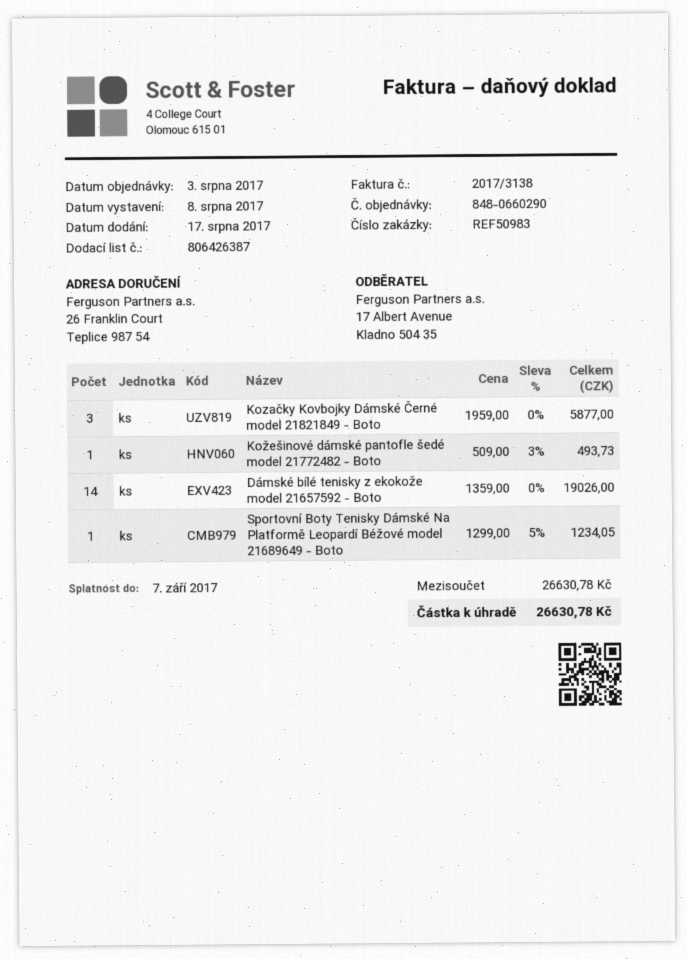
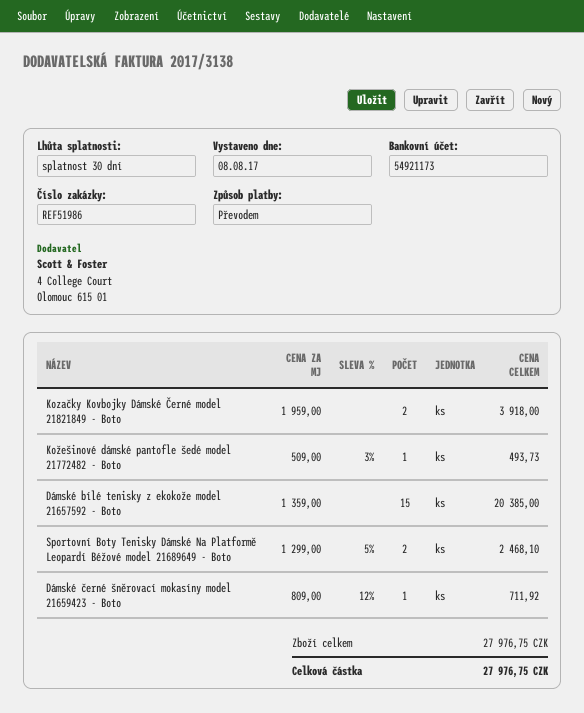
reference: REF50983 -> REF51986
Kozačky Kovbojky Dámské Černé model 21821849 - Boto: 3 x 1959.00 = 5877.00 -> 2 x 1959.00 = 3918.00
Dámské bílé tenisky z ekokože model 21657592 - Boto: 14 x 1359.00 = 19026.00 -> 15 x 1359.00 = 20385.00
Sportovní Boty Tenisky Dámské Na Platformě Leopardí Béžové model 21689649 - Boto: 1 x 1299.00 - 5% = 1234.05 -> 2 x 1299.00 - 5% = 2468.10
Dámské černé šněrovací mokasíny model 21659423 - Boto: none -> 1 x 809.00 - 12% = 711.92
subtotal: 26630.78 -> 27976.75
total: 26630.78 -> 27976.75

